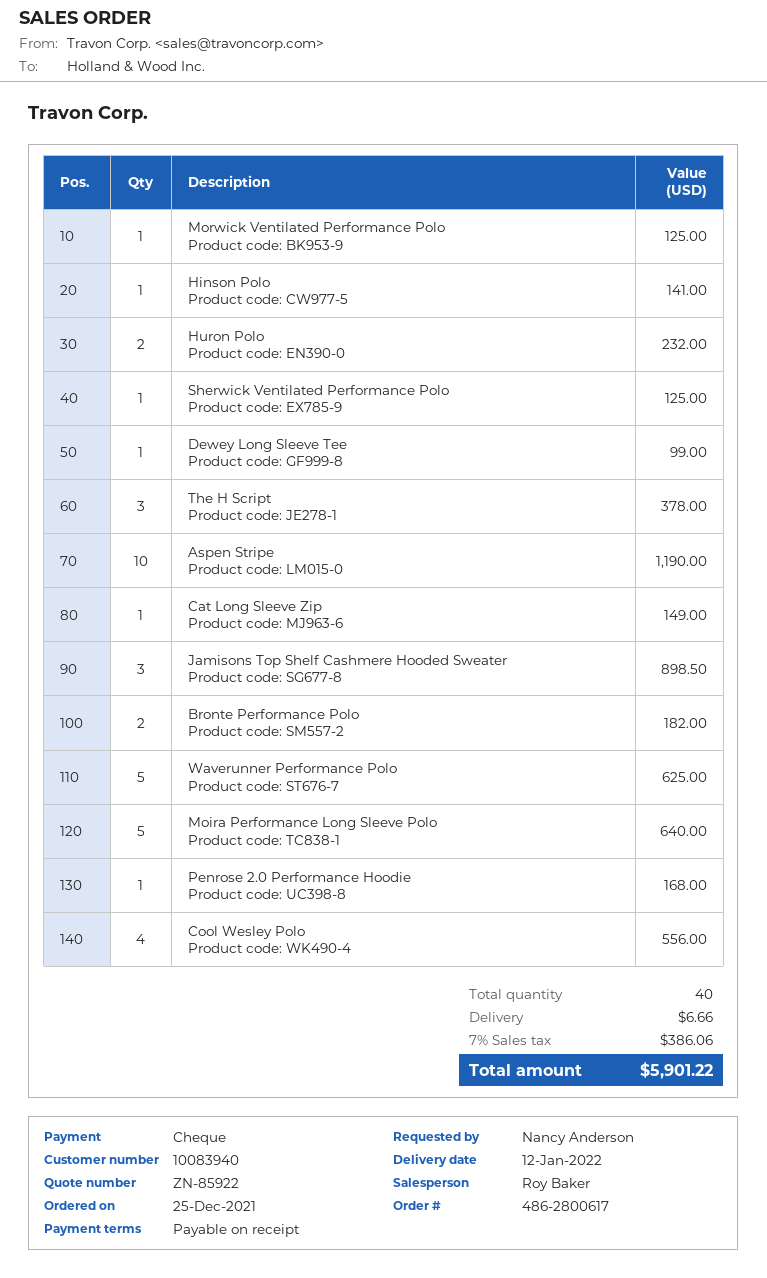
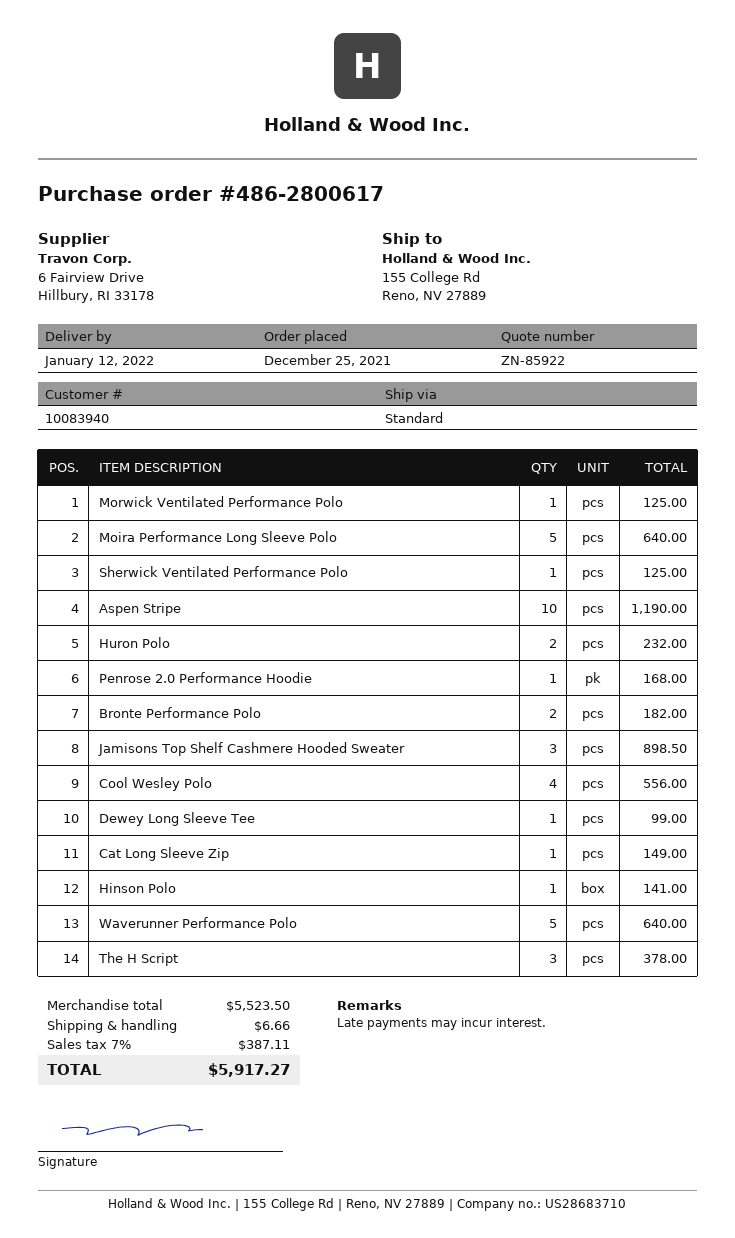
Waverunner Performance Polo: 5 for 625.00 -> 5 for 640.00
tax: 7% = 386.06 -> 7% = 387.11
total: 5901.22 -> 5917.27

